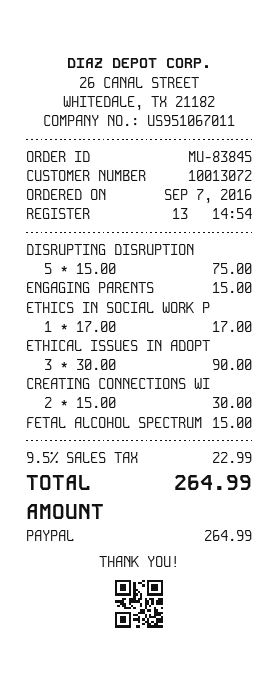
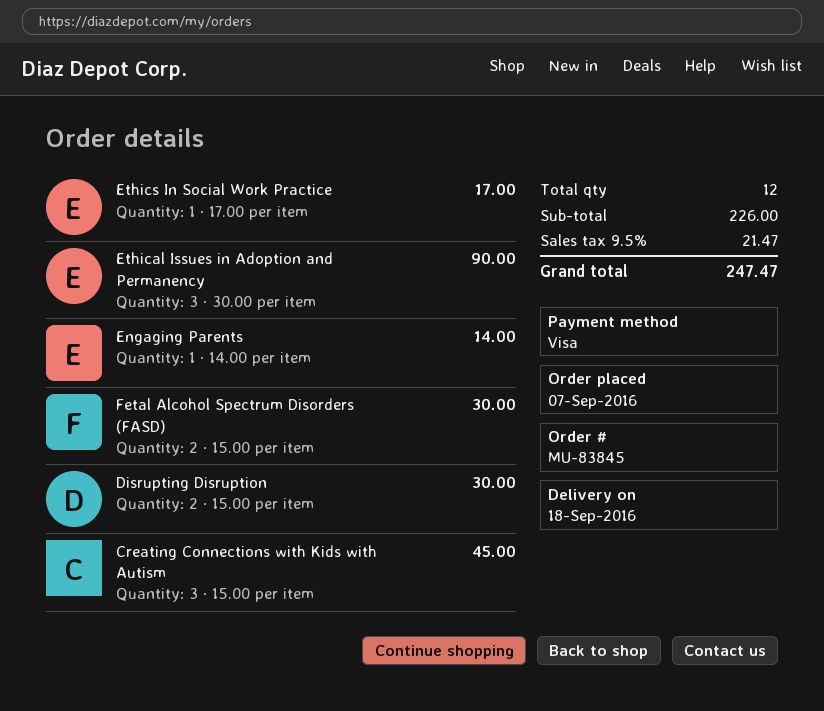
payment method: PayPal -> Visa
DISRUPTING DISRUPTION: 5 x 15.00 = 75.00 -> 2 x 15.00 = 30.00
ENGAGING PARENTS: 1 x 15.00 = 15.00 -> 1 x 14.00 = 14.00
CREATING CONNECTIONS WI: 2 x 15.00 = 30.00 -> 3 x 15.00 = 45.00
FETAL ALCOHOL SPECTRUM: 1 x 15.00 = 15.00 -> 2 x 15.00 = 30.00
tax: 9.5% = 22.99 -> 9.5% = 21.47
total: 264.99 -> 247.47

